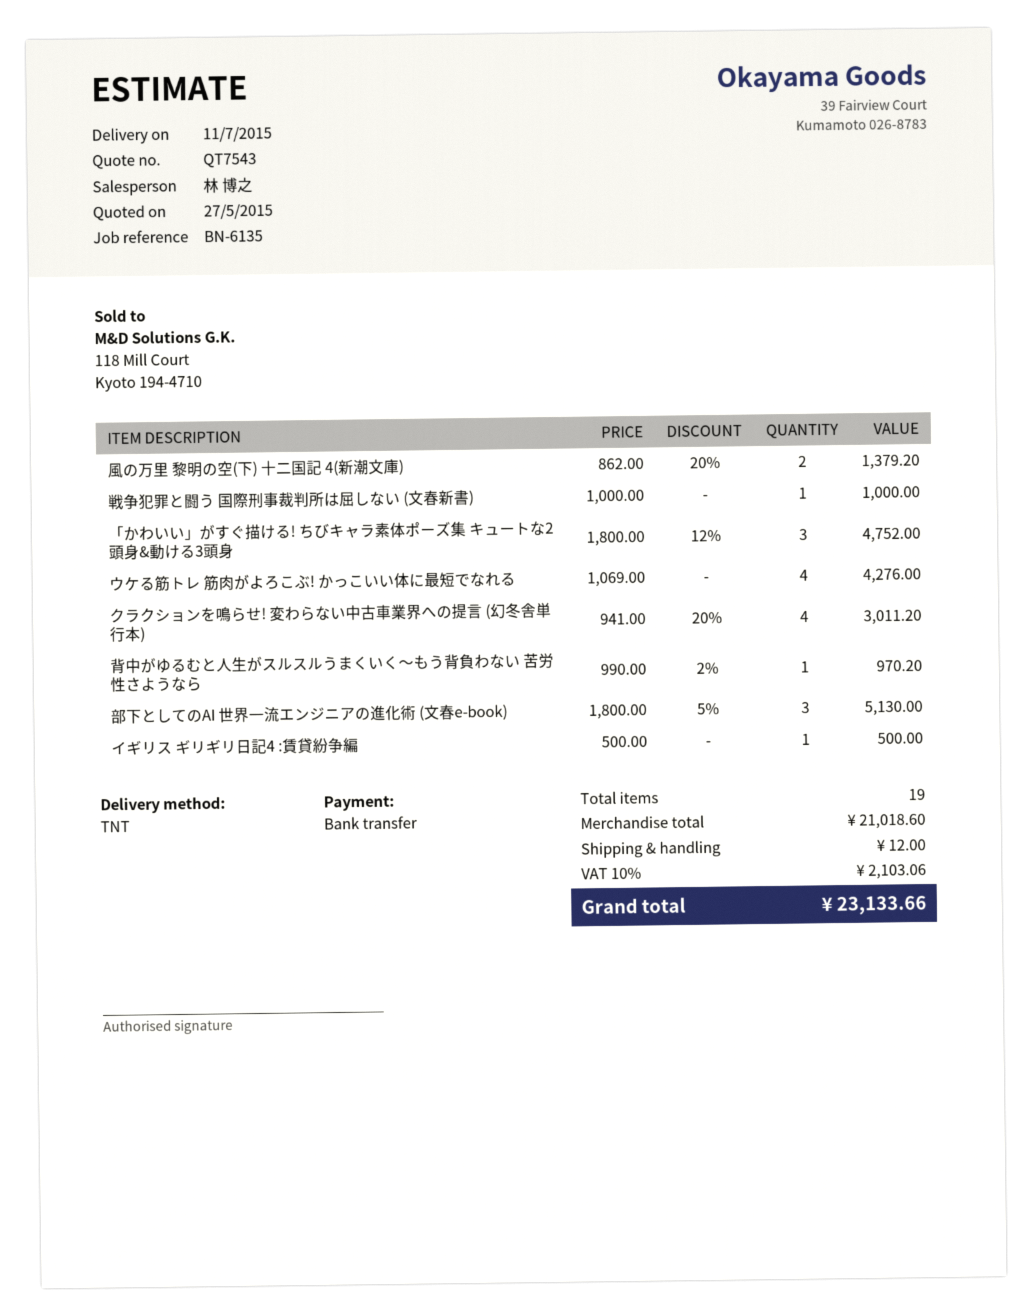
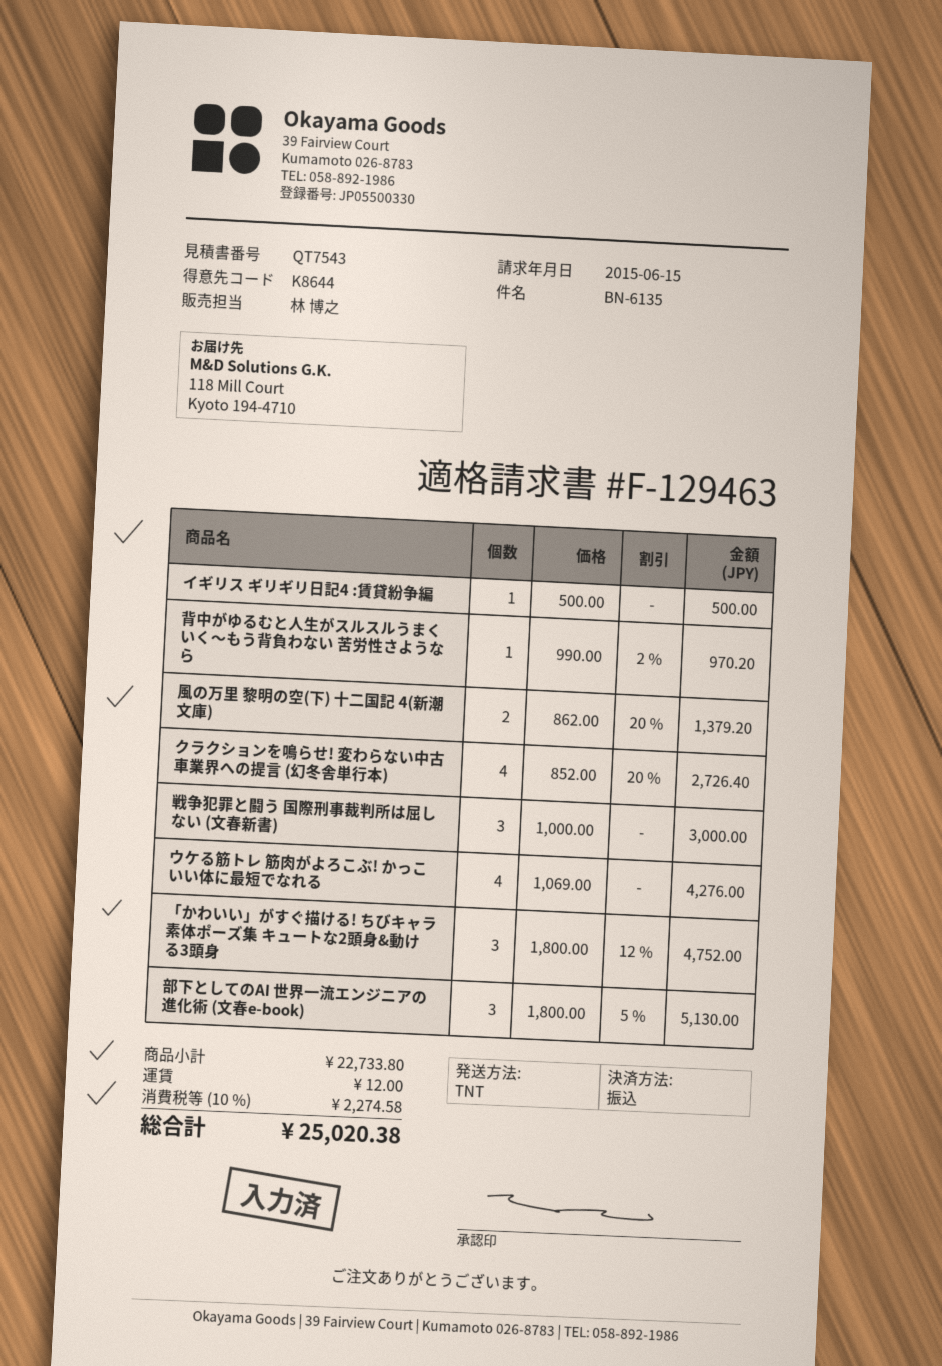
戦争犯罪と闘う 国際刑事裁判所は屈しない (文春新書): 1 x 1000.00 = 1000.00 -> 3 x 1000.00 = 3000.00
クラクションを鳴らせ! 変わらない中古車業界への提言 (幻冬舎単行本): 4 x 941.00 - 20% = 3011.20 -> 4 x 852.00 - 20% = 2726.40
subtotal: 21018.60 -> 22733.80
tax: 10% = 2103.06 -> 10% = 2274.58
total: 23133.66 -> 25020.38

